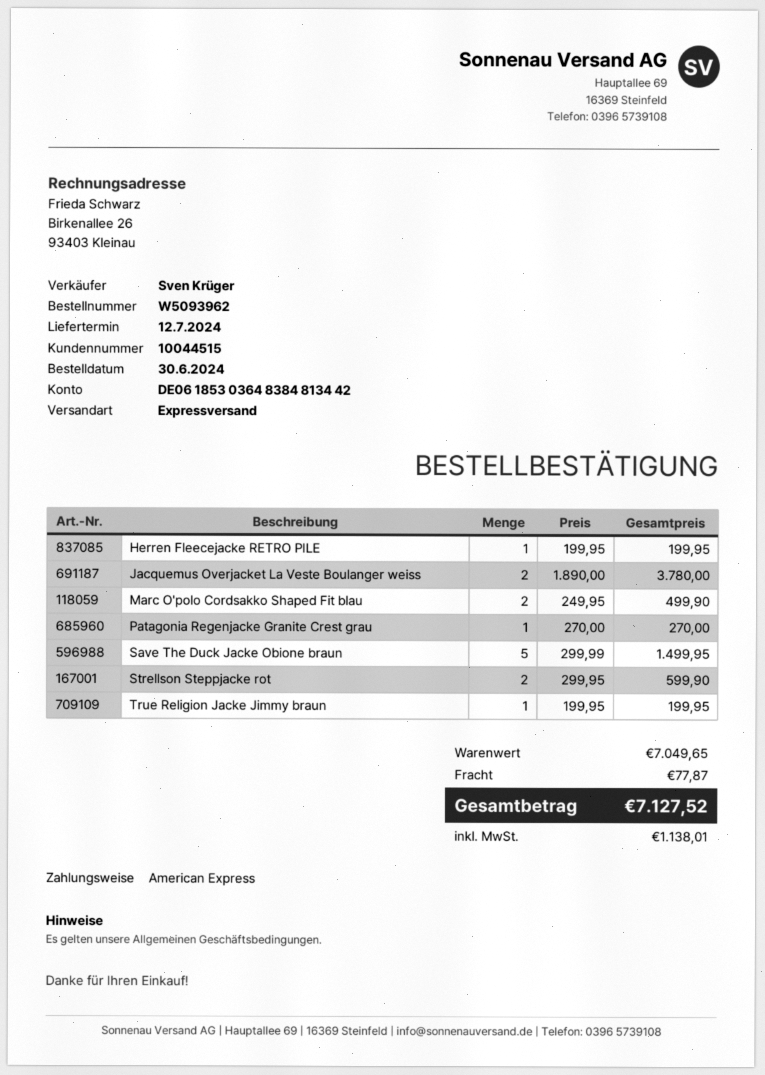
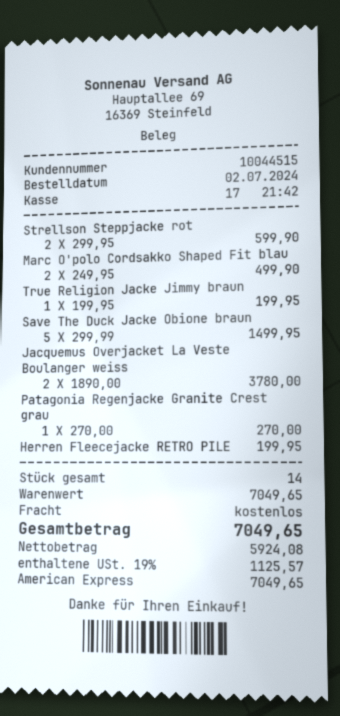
order date: 2024-06-30 -> 2024-07-02
shipping: 77.87 -> 0.00
tax: 1138.01 -> 1125.57
total: 7127.52 -> 7049.65

